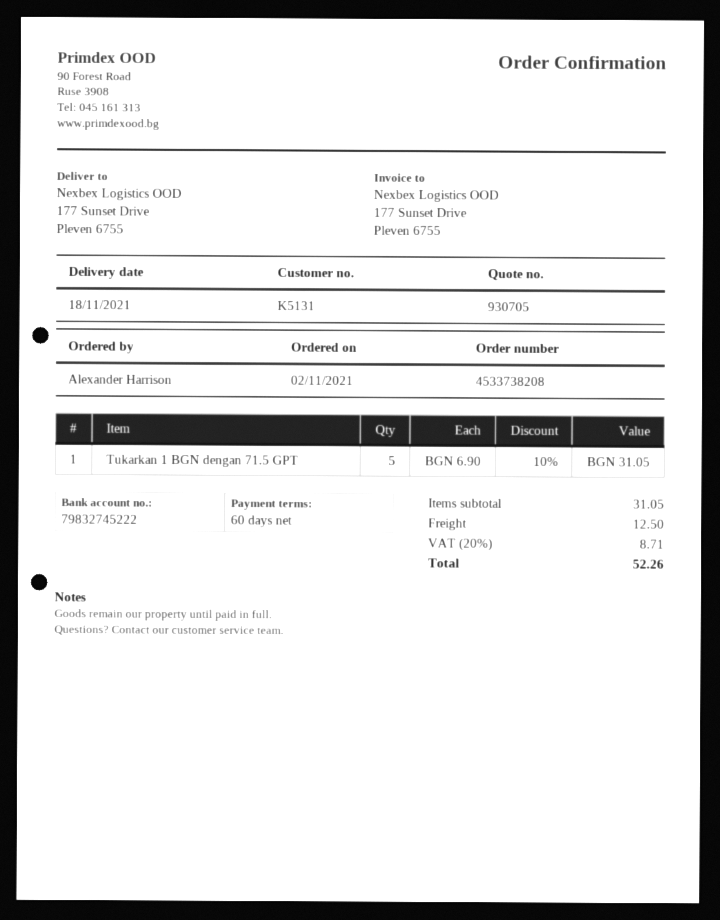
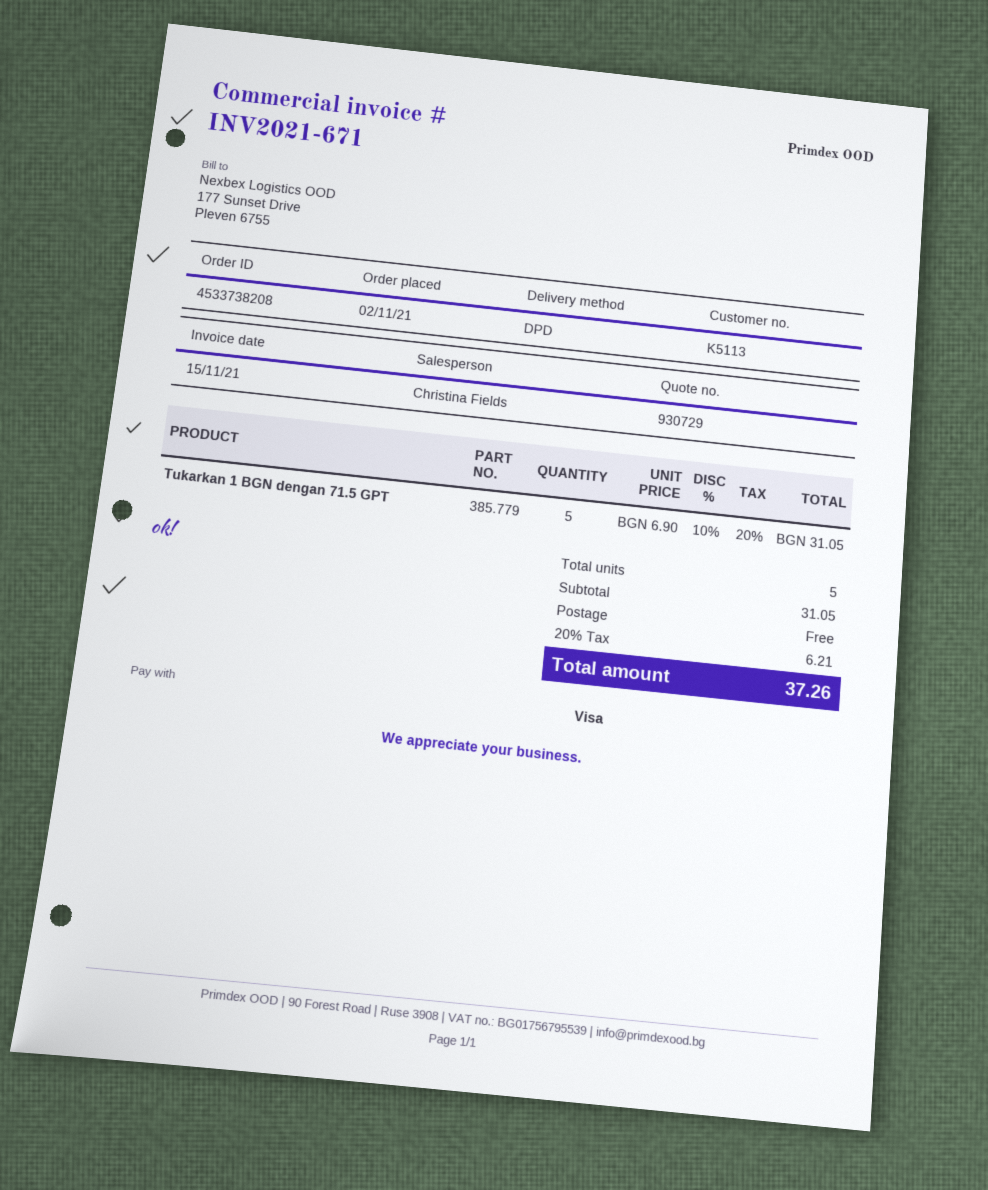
quote number: 930705 -> 930729
customer number: K5131 -> K5113
shipping: 12.50 -> 0.00
tax: 20% = 8.71 -> 20% = 6.21
total: 52.26 -> 37.26

